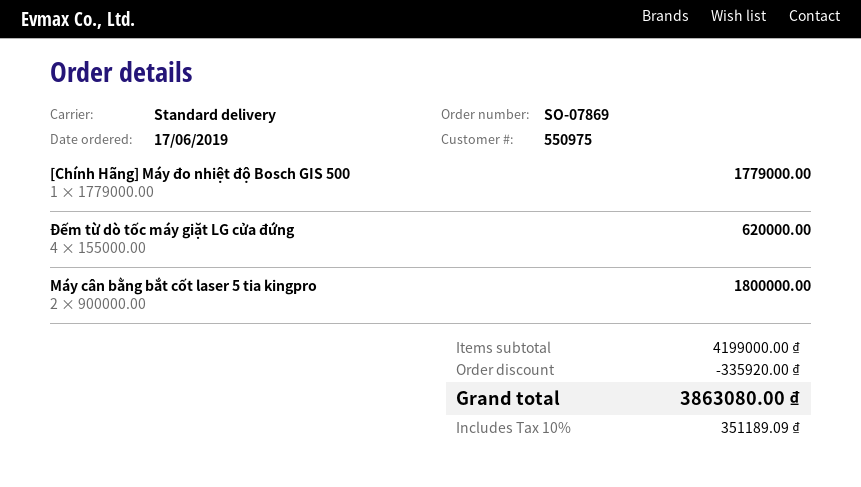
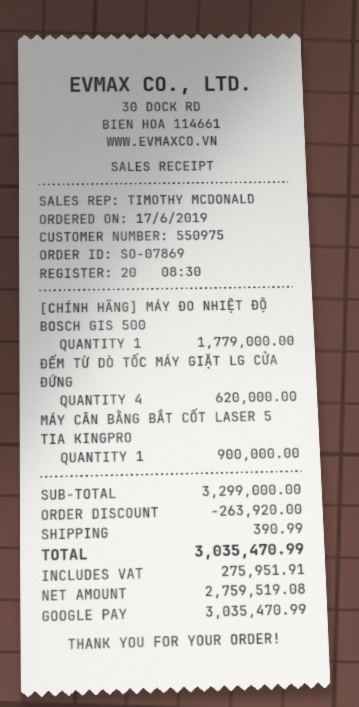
Máy cân bằng bắt cốt laser 5 tia kingpro: 2 for 1800000.00 -> 1 for 900000.00
subtotal: 4199000.00 -> 3299000.00
discount: 335920.00 -> 263920.00
shipping: none -> 390.99
tax: 351189.09 -> 275951.91
total: 3863080.00 -> 3035470.99

